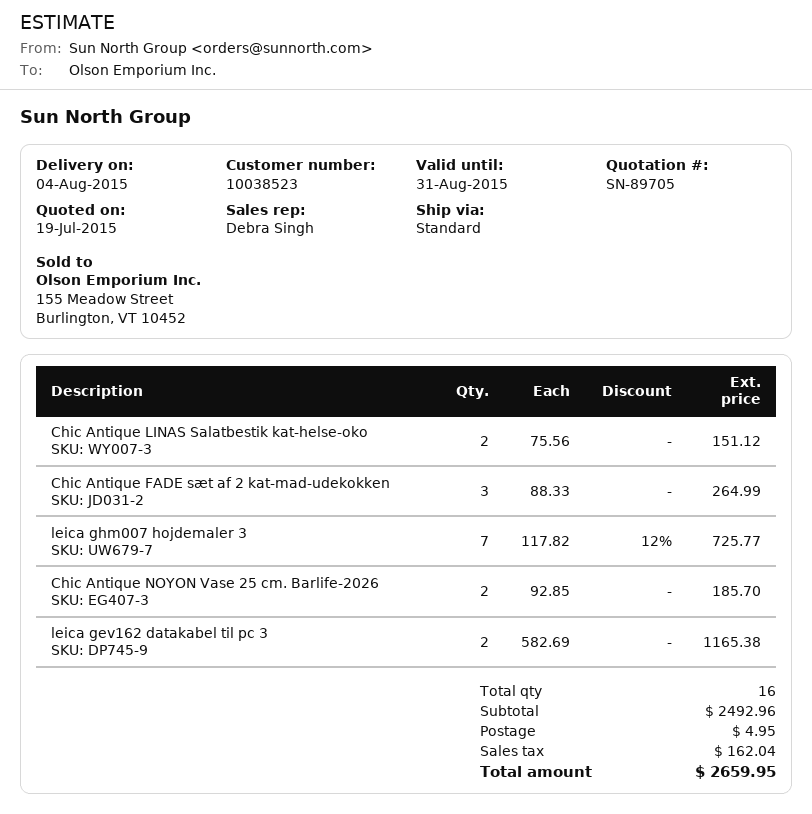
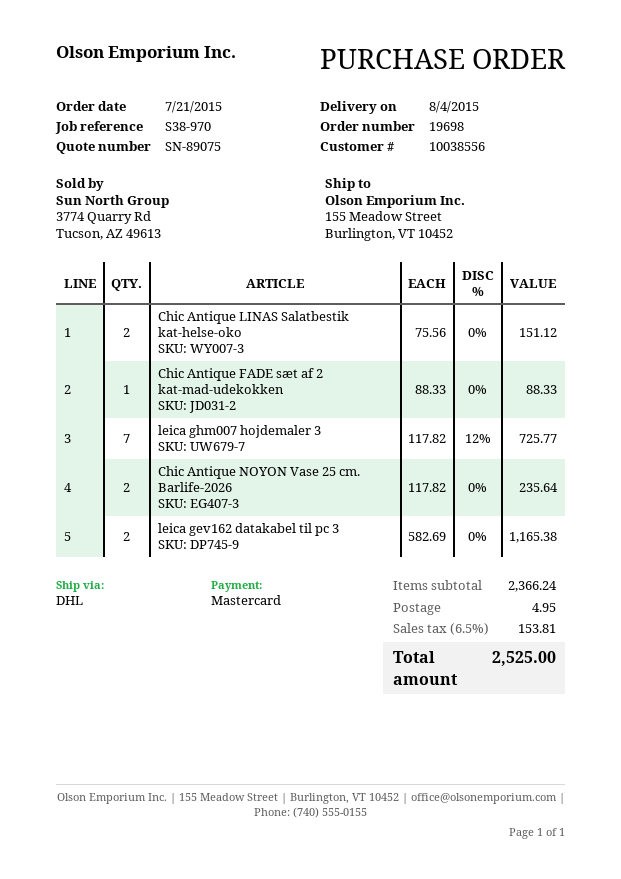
quote number: SN-89705 -> SN-89075
customer number: 10038523 -> 10038556
shipping method: standard -> DHL
Chic Antique FADE sæt af 2 kat-mad-udekokken: 3 x 88.33 = 264.99 -> 1 x 88.33 = 88.33
Chic Antique NOYON Vase 25 cm. Barlife-2026: 2 x 92.85 = 185.70 -> 2 x 117.82 = 235.64
subtotal: 2492.96 -> 2366.24
tax: 162.04 -> 153.81
total: 2659.95 -> 2525.00

